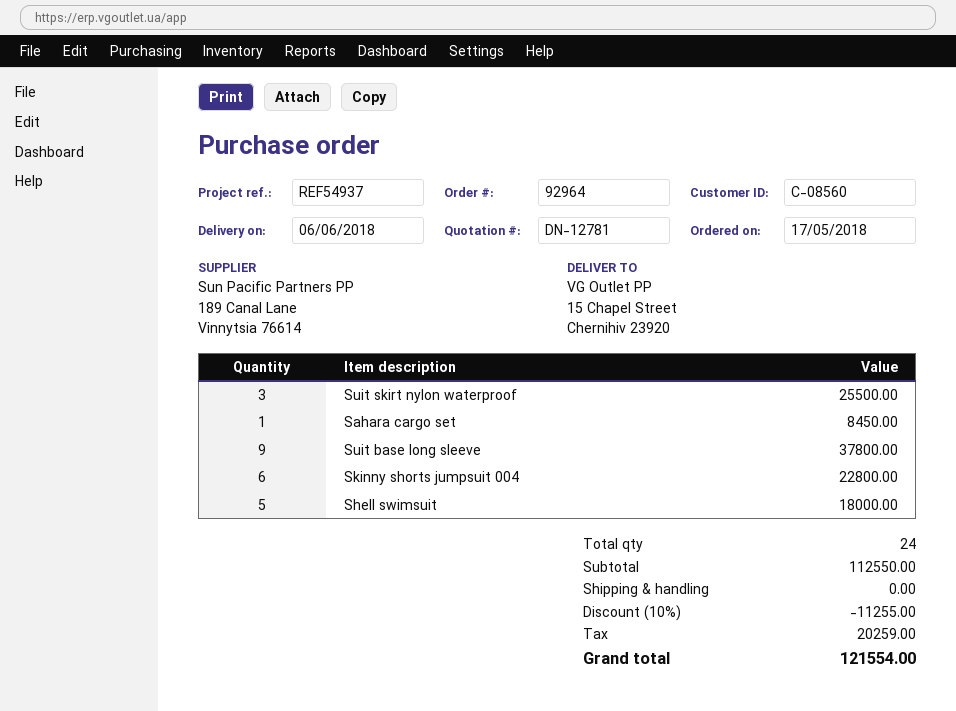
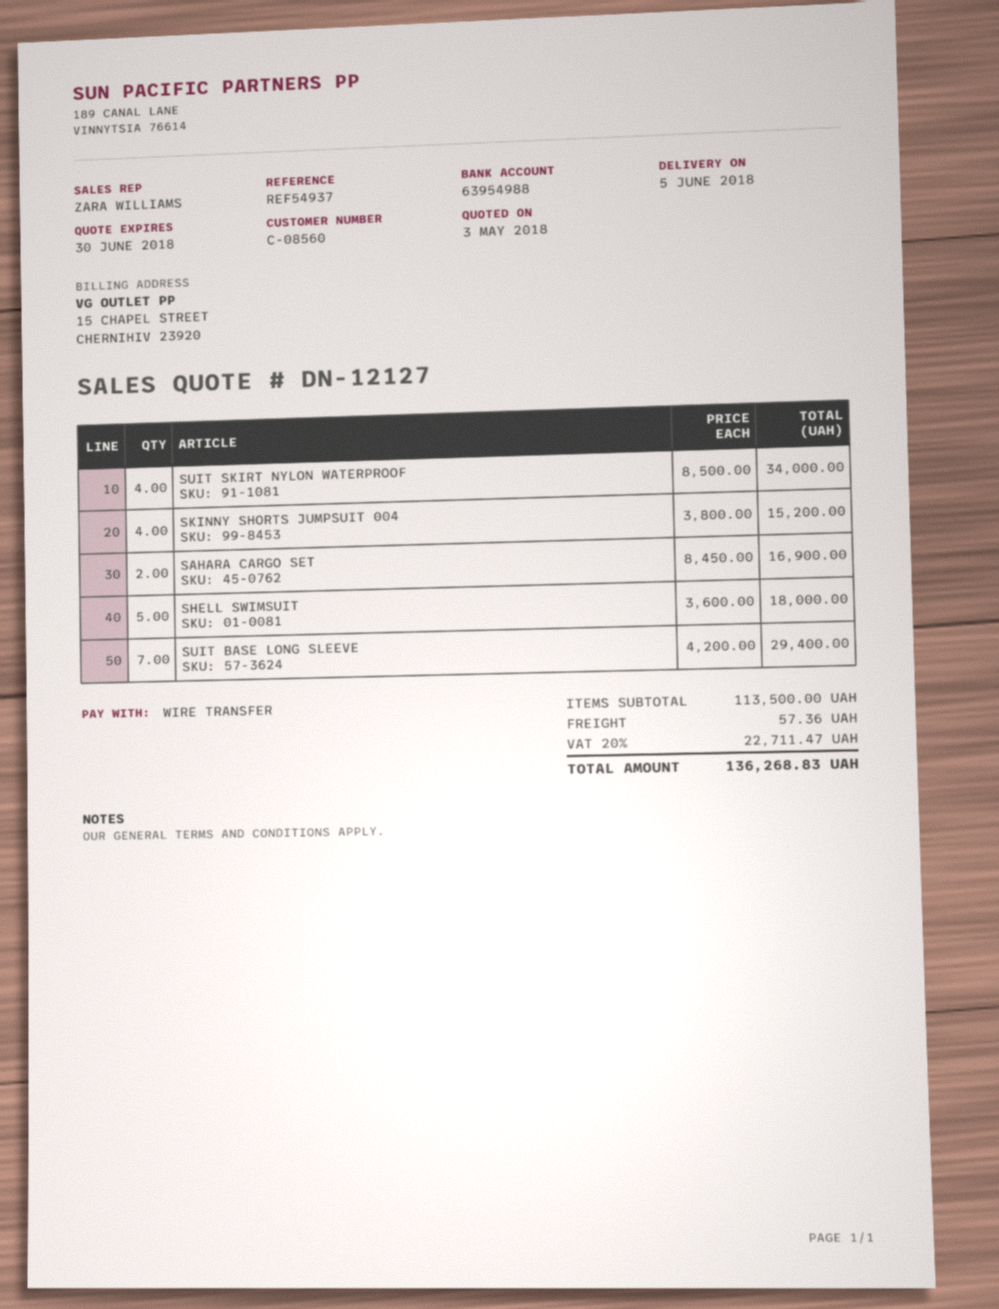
quote number: DN-12781 -> DN-12127
delivery date: 2018-06-06 -> 2018-06-05
Suit skirt nylon waterproof: 3 for 25500.00 -> 4 for 34000.00
Sahara cargo set: 1 for 8450.00 -> 2 for 16900.00
Suit base long sleeve: 9 for 37800.00 -> 7 for 29400.00
Skinny shorts jumpsuit 004: 6 for 22800.00 -> 4 for 15200.00
subtotal: 112550.00 -> 113500.00
discount: 10% = 11255.00 -> none
shipping: 0.00 -> 57.36
tax: 20259.00 -> 22711.47
total: 121554.00 -> 136268.83

